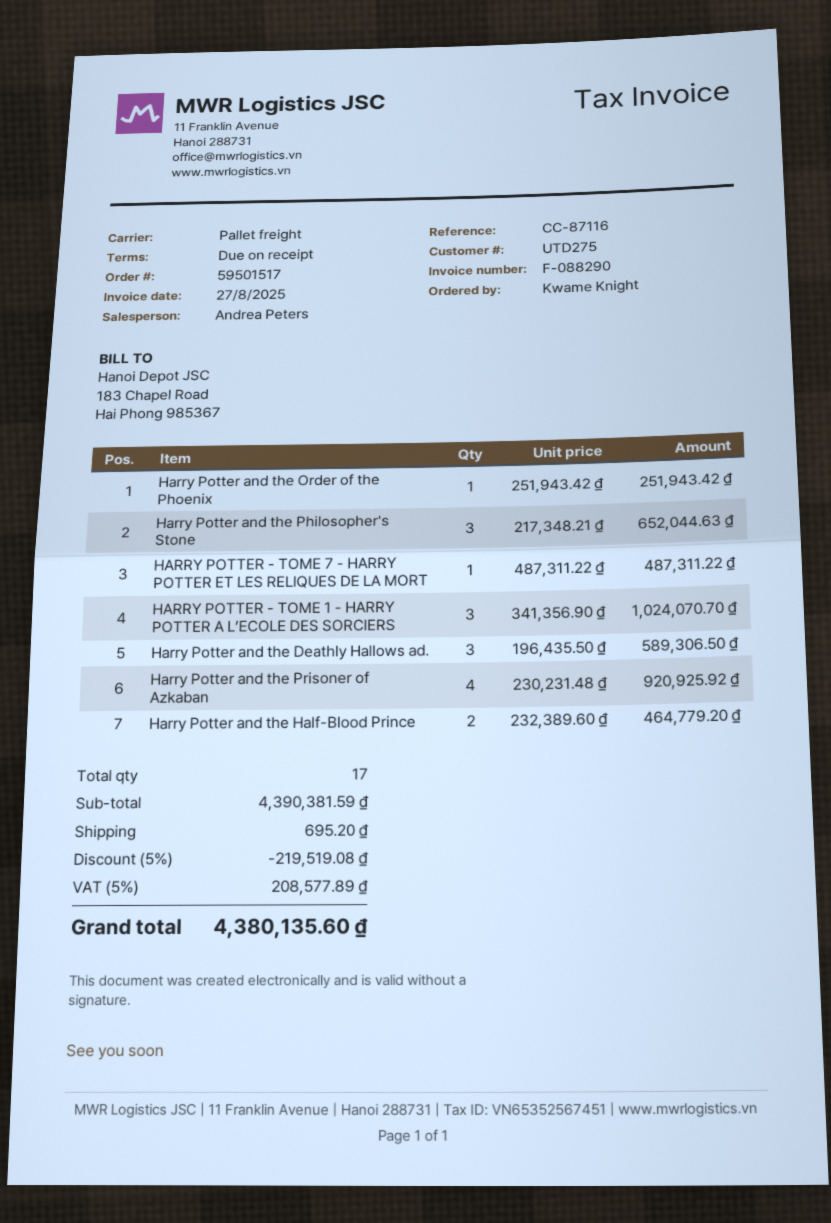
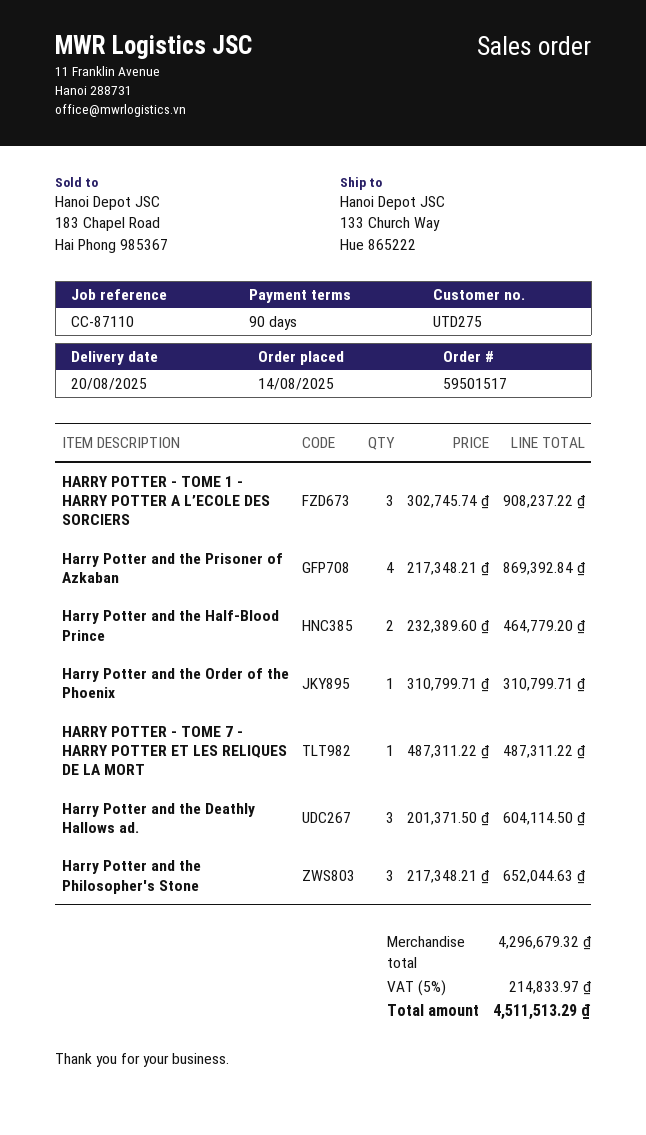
payment terms: on receipt -> 90 days
reference: CC-87116 -> CC-87110
Harry Potter and the Order of the Phoenix: 1 x 251943.42 = 251943.42 -> 1 x 310799.71 = 310799.71
HARRY POTTER - TOME 1 - HARRY POTTER A L’ECOLE DES SORCIERS: 3 x 341356.90 = 1024070.70 -> 3 x 302745.74 = 908237.22
Harry Potter and the Deathly Hallows ad.: 3 x 196435.50 = 589306.50 -> 3 x 201371.50 = 604114.50
Harry Potter and the Prisoner of Azkaban: 4 x 230231.48 = 920925.92 -> 4 x 217348.21 = 869392.84
subtotal: 4390381.59 -> 4296679.32
discount: 5% = 219519.08 -> none
shipping: 695.20 -> none
tax: 5% = 208577.89 -> 5% = 214833.97
total: 4380135.60 -> 4511513.29

